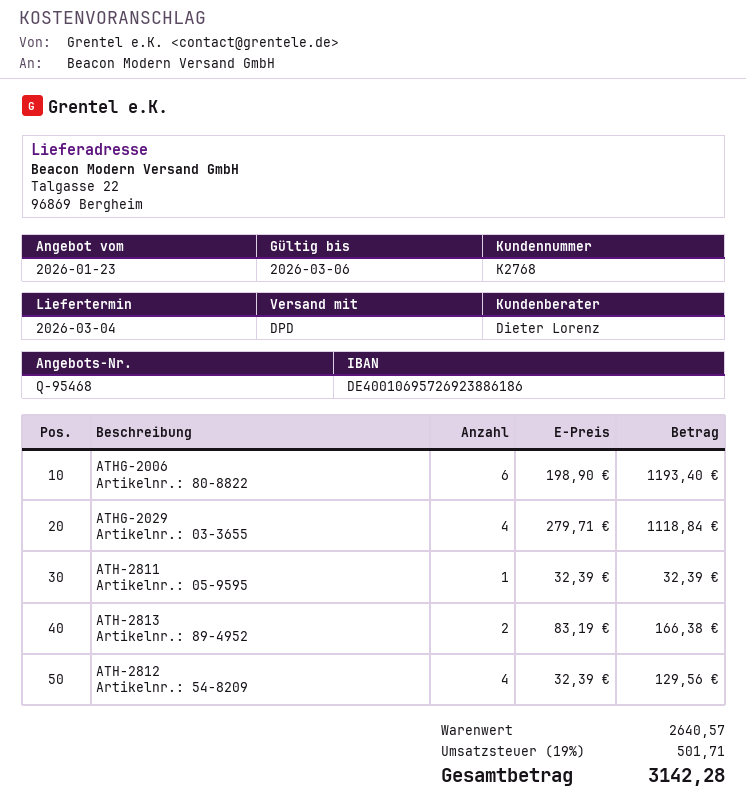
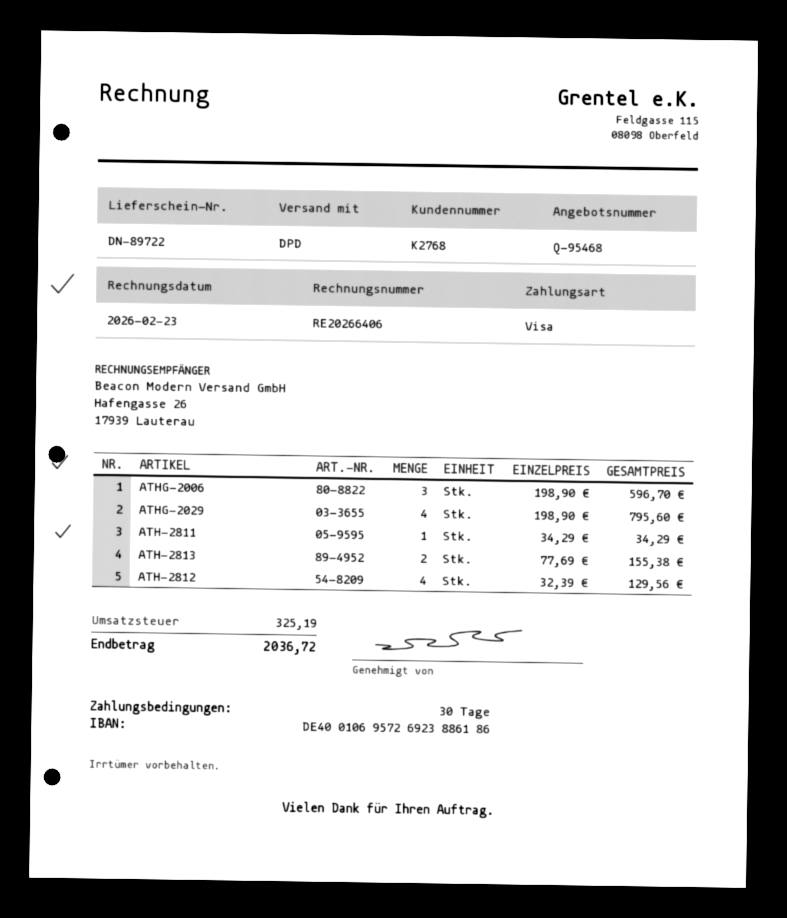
ATHG-2006: 6 x 198.90 = 1193.40 -> 3 x 198.90 = 596.70
ATHG-2029: 4 x 279.71 = 1118.84 -> 4 x 198.90 = 795.60
ATH-2811: 1 x 32.39 = 32.39 -> 1 x 34.29 = 34.29
ATH-2813: 2 x 83.19 = 166.38 -> 2 x 77.69 = 155.38
tax: 501.71 -> 325.19
total: 3142.28 -> 2036.72

